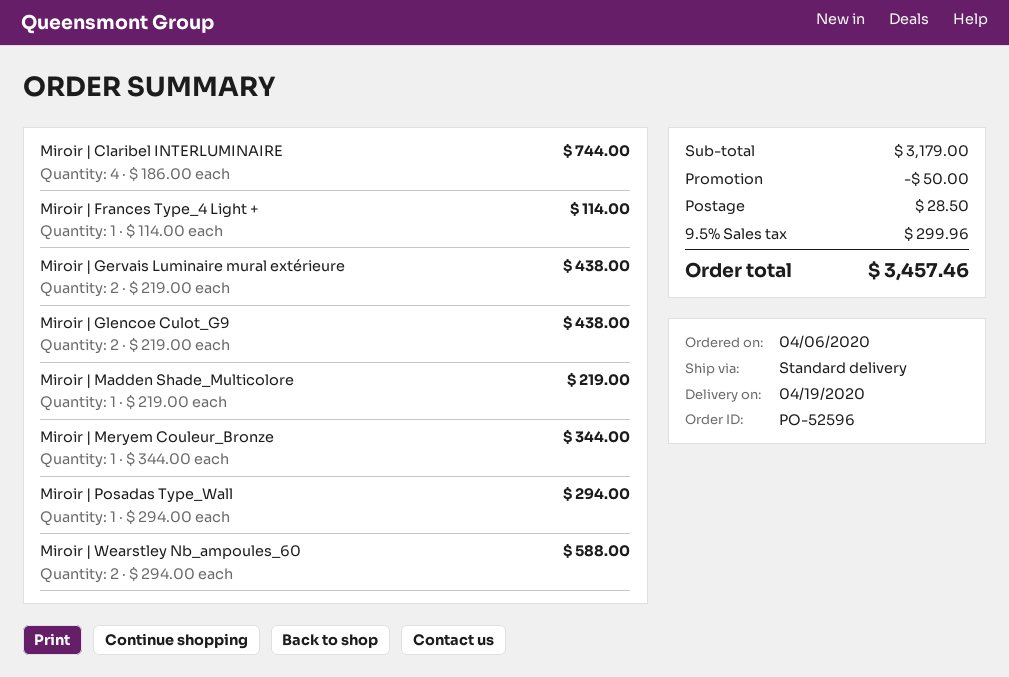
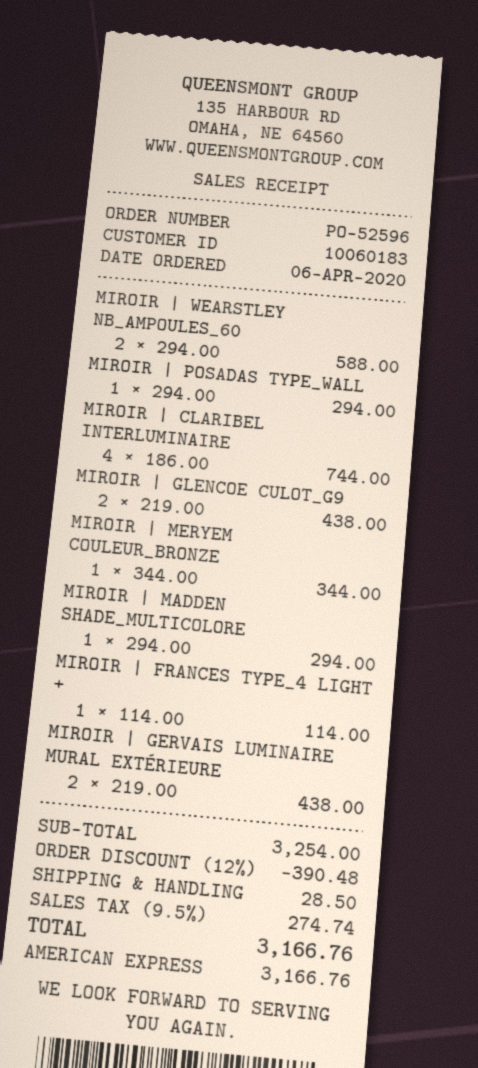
Miroir | Madden Shade_Multicolore: 1 x 219.00 = 219.00 -> 1 x 294.00 = 294.00
subtotal: 3179.00 -> 3254.00
discount: 50.00 -> 390.48
tax: 9.5% = 299.96 -> 9.5% = 274.74
total: 3457.46 -> 3166.76

